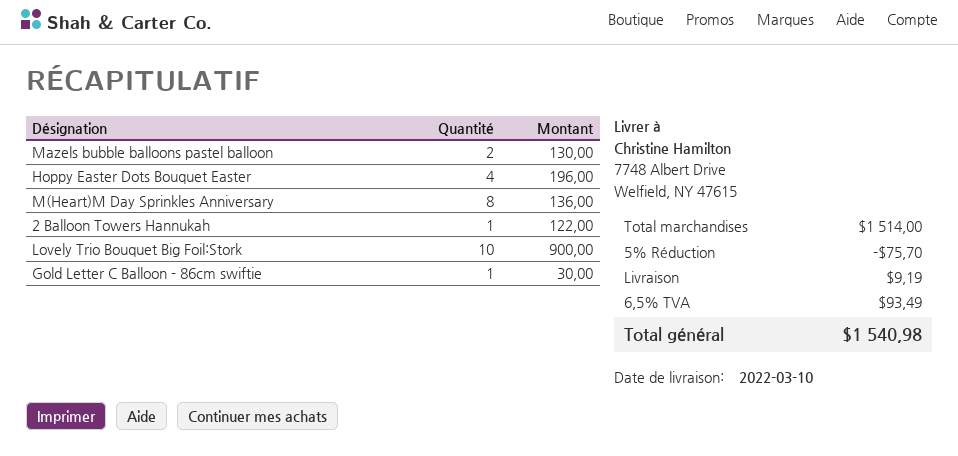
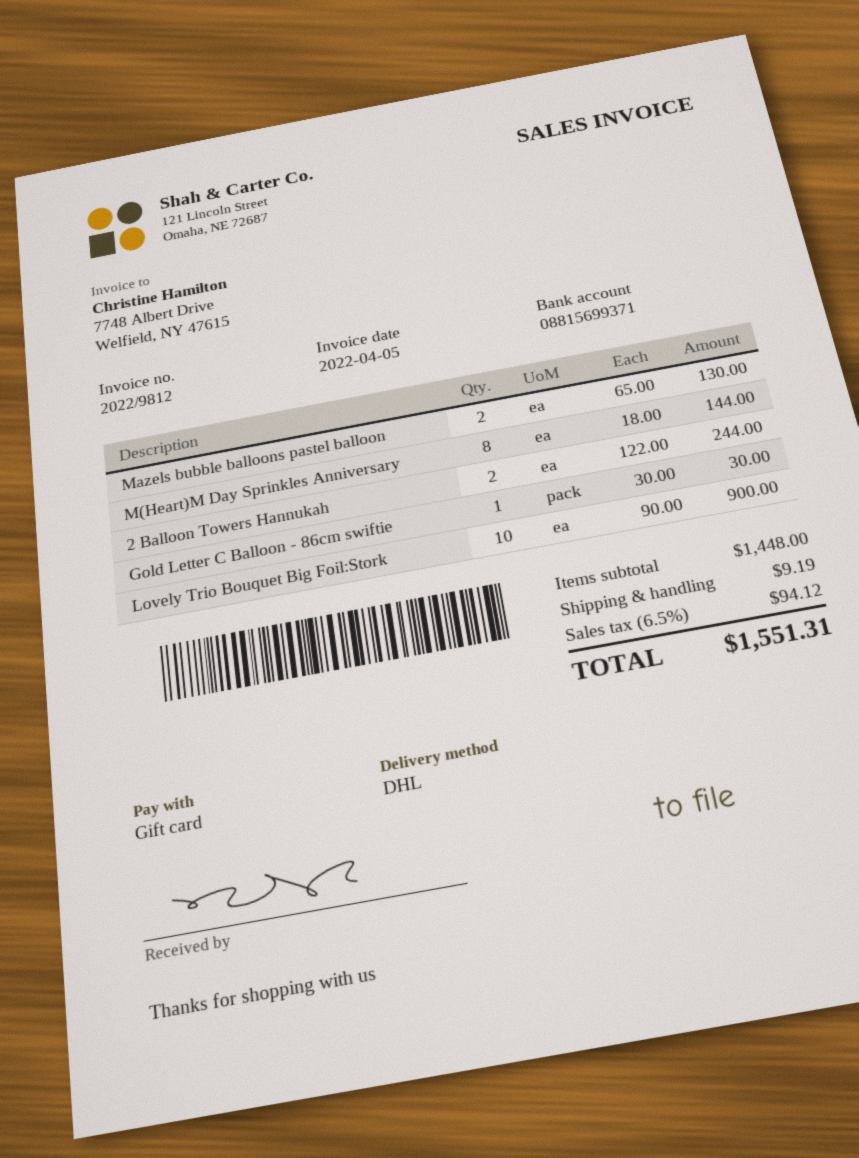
Hoppy Easter Dots Bouquet Easter: 4 for 196.00 -> none
M(Heart)M Day Sprinkles Anniversary: 8 for 136.00 -> 8 for 144.00
2 Balloon Towers Hannukah: 1 for 122.00 -> 2 for 244.00
subtotal: 1514.00 -> 1448.00
discount: 5% = 75.70 -> none
tax: 6.5% = 93.49 -> 6.5% = 94.12
total: 1540.98 -> 1551.31

